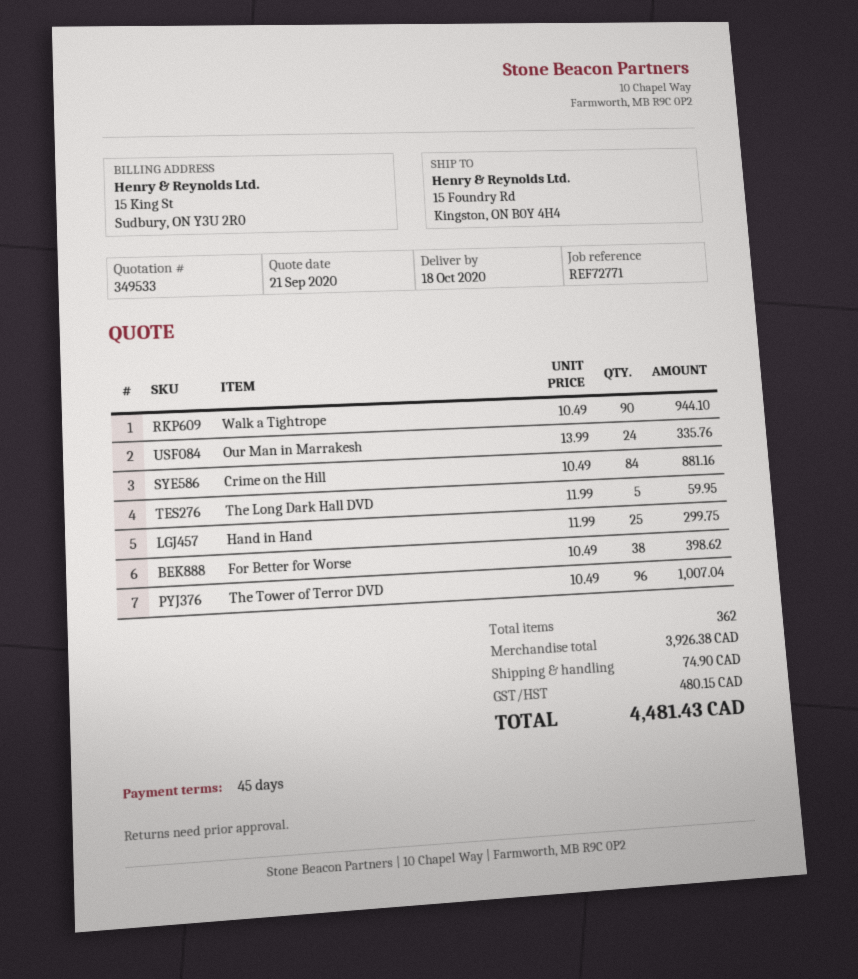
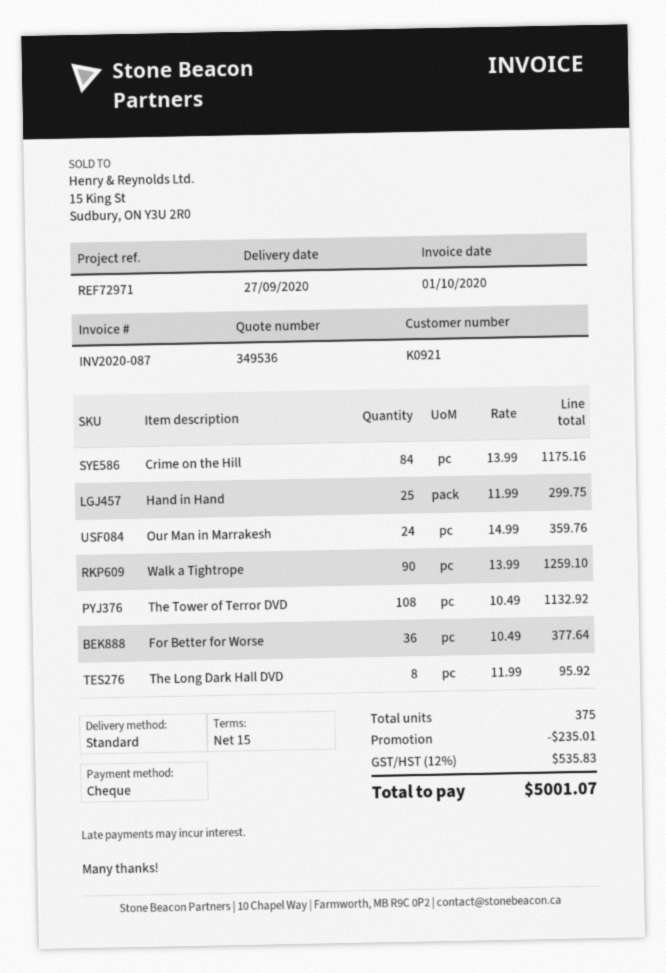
quote number: 349533 -> 349536
delivery date: 2020-10-18 -> 2020-09-27
payment terms: 45 days -> 15 days
reference: REF72771 -> REF72971
Walk a Tightrope: 90 x 10.49 = 944.10 -> 90 x 13.99 = 1259.10
Our Man in Marrakesh: 24 x 13.99 = 335.76 -> 24 x 14.99 = 359.76
Crime on the Hill: 84 x 10.49 = 881.16 -> 84 x 13.99 = 1175.16
The Long Dark Hall DVD: 5 x 11.99 = 59.95 -> 8 x 11.99 = 95.92
For Better for Worse: 38 x 10.49 = 398.62 -> 36 x 10.49 = 377.64
The Tower of Terror DVD: 96 x 10.49 = 1007.04 -> 108 x 10.49 = 1132.92
total quantity: 362 -> 375
discount: none -> 235.01
shipping: 74.90 -> none
tax: 480.15 -> 535.83
total: 4481.43 -> 5001.07

